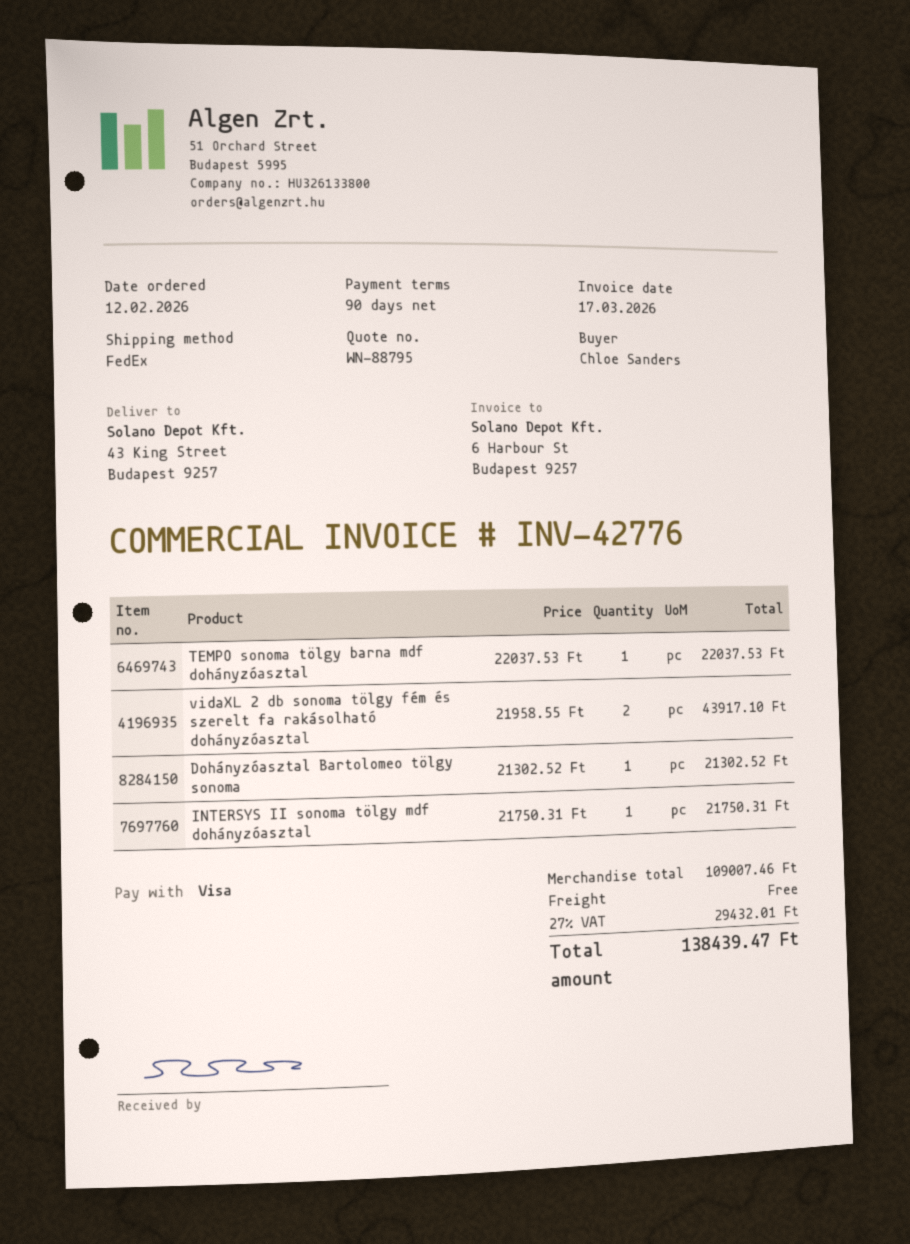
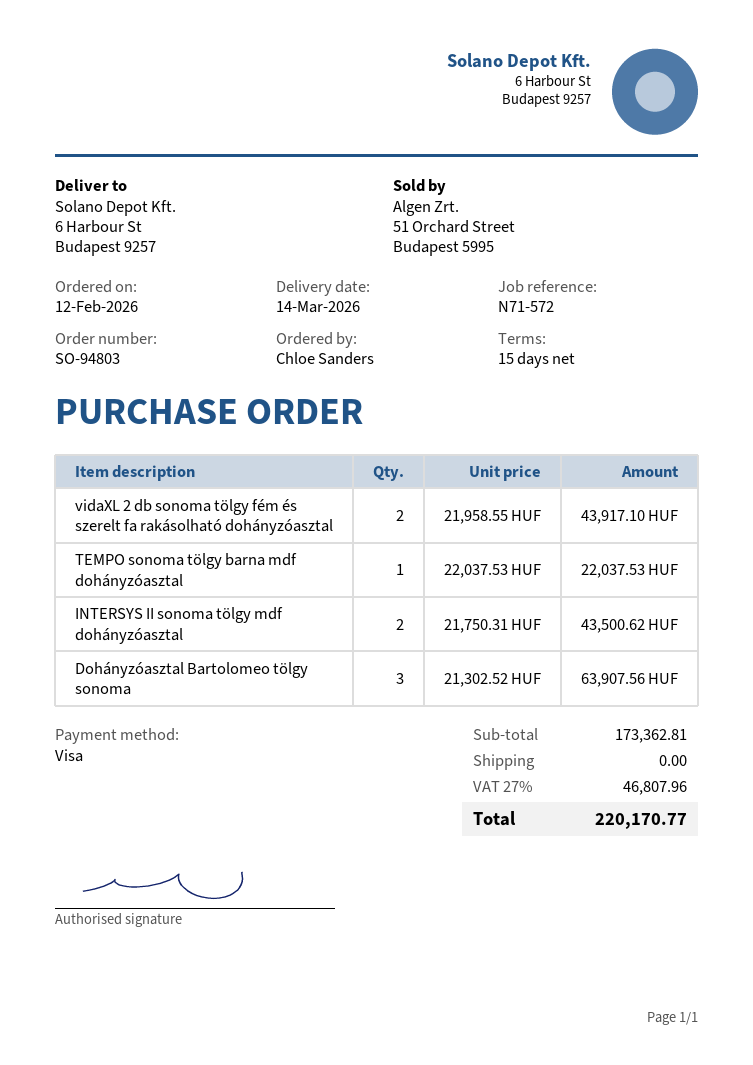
payment terms: 90 days -> 15 days
ship to: 43 King Street, Budapest 9257 -> 6 Harbour St, Budapest 9257
Dohányzóasztal Bartolomeo tölgy sonoma: 1 x 21302.52 = 21302.52 -> 3 x 21302.52 = 63907.56
INTERSYS II sonoma tölgy mdf dohányzóasztal: 1 x 21750.31 = 21750.31 -> 2 x 21750.31 = 43500.62
subtotal: 109007.46 -> 173362.81
tax: 27% = 29432.01 -> 27% = 46807.96
total: 138439.47 -> 220170.77

